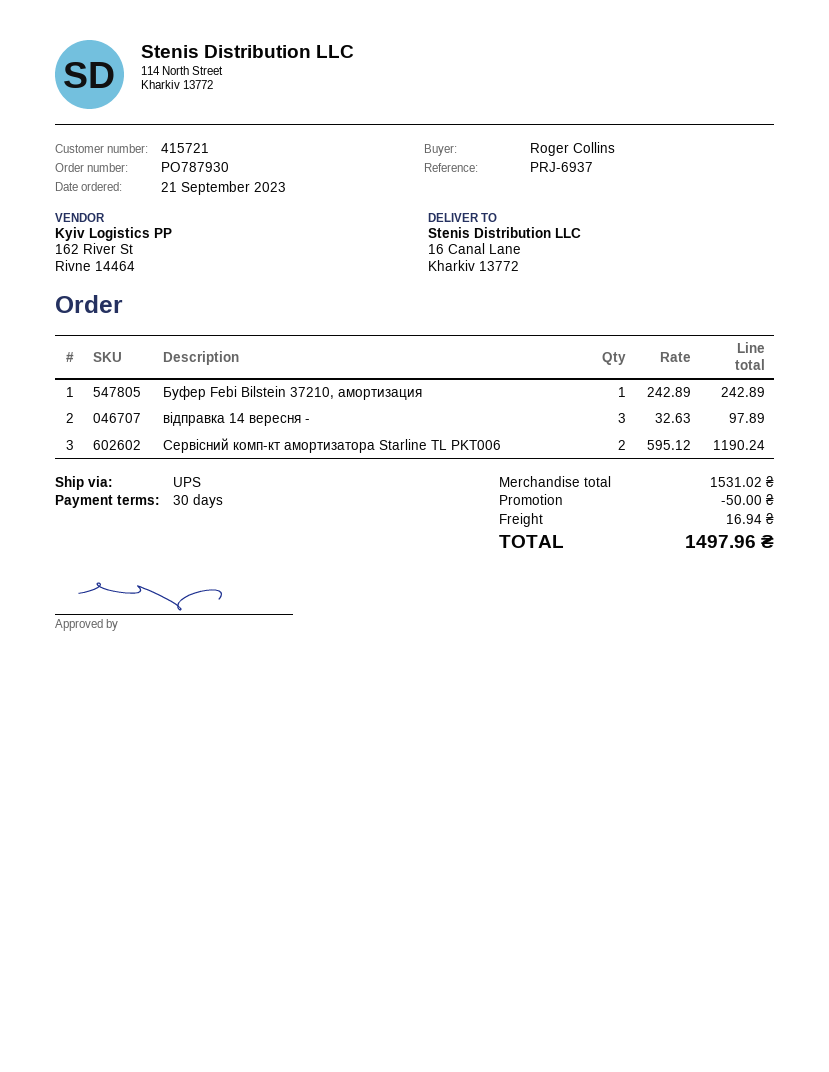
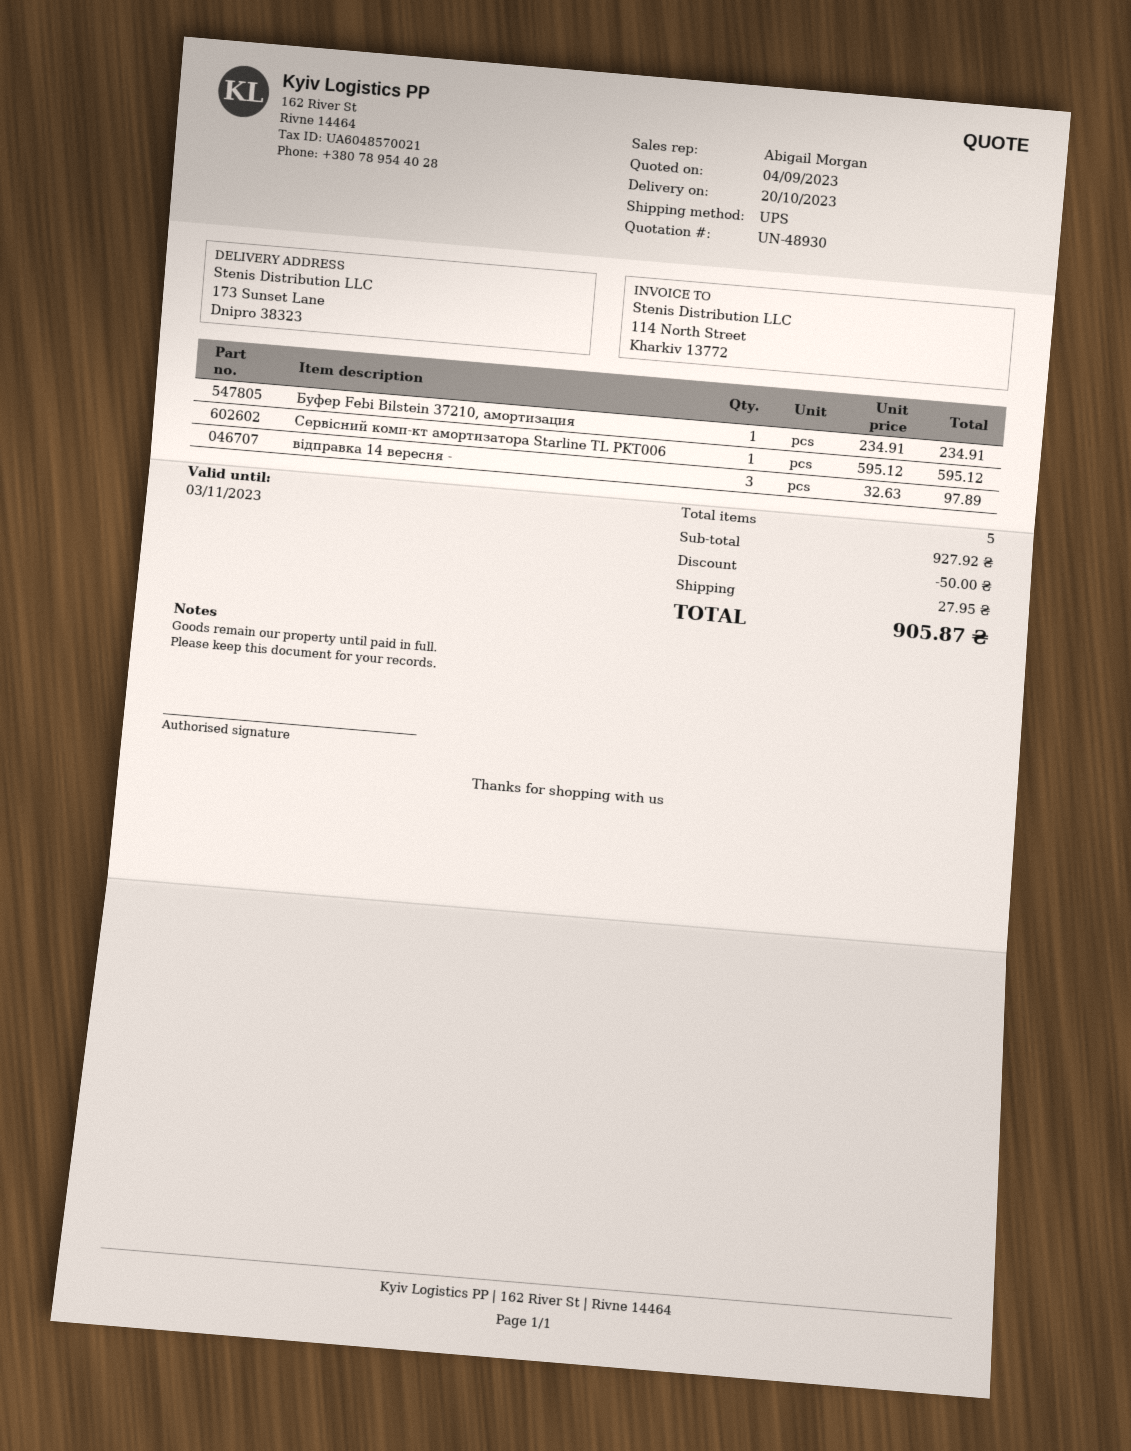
ship to: 16 Canal Lane, Kharkiv 13772 -> 173 Sunset Lane, Dnipro 38323
Буфер Febi Bilstein 37210, амортизация: 1 x 242.89 = 242.89 -> 1 x 234.91 = 234.91
Сервісний комп-кт амортизатора Starline TL PKT006: 2 x 595.12 = 1190.24 -> 1 x 595.12 = 595.12
subtotal: 1531.02 -> 927.92
shipping: 16.94 -> 27.95
total: 1497.96 -> 905.87

